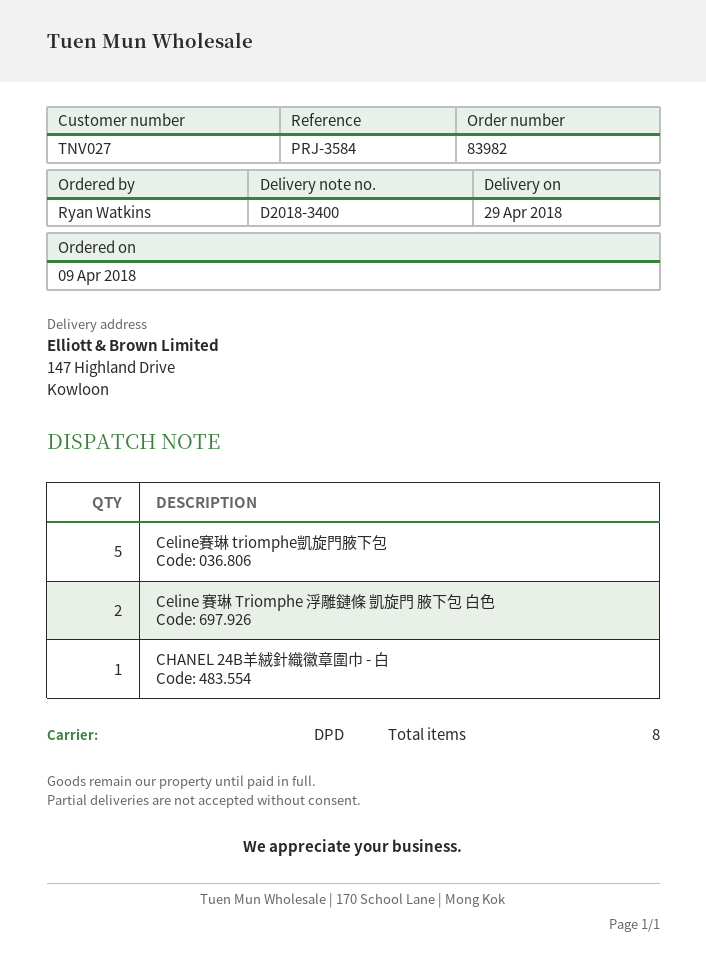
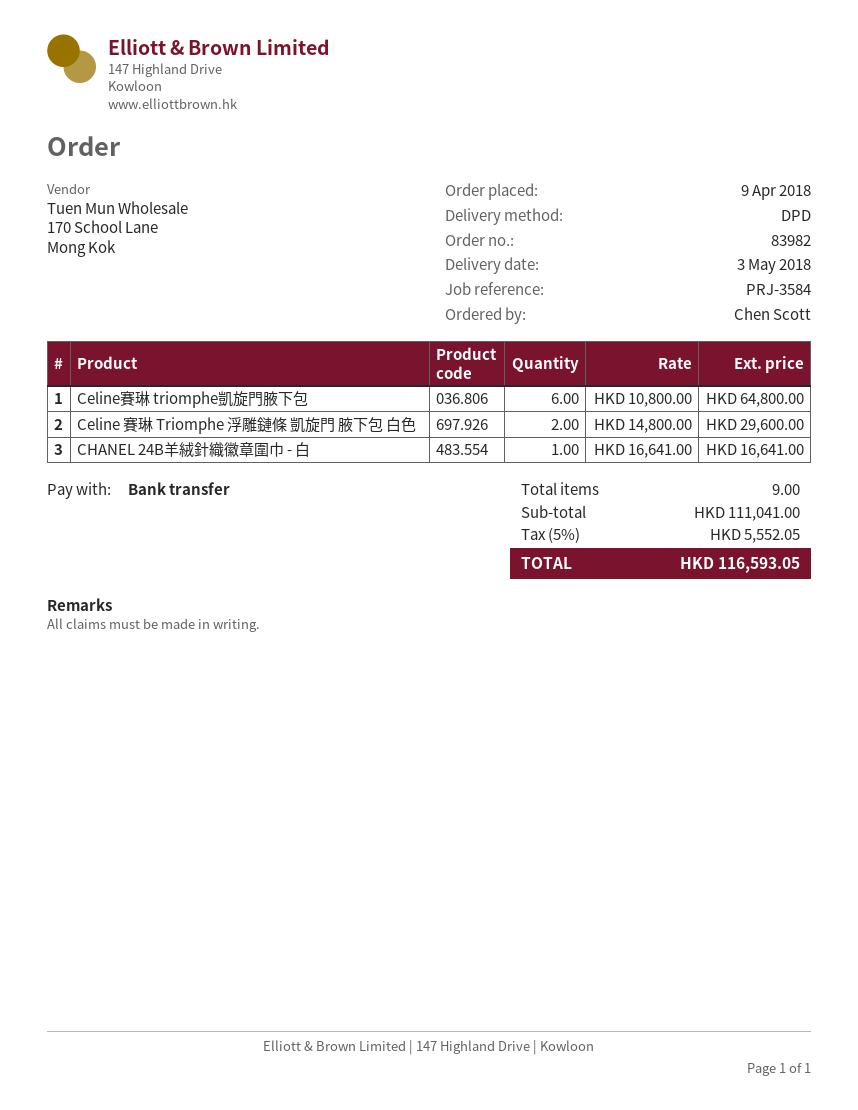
delivery date: 2018-04-29 -> 2018-05-03
ordered by: Ryan Watkins -> Chen Scott
Celine賽琳 triomphe凱旋門腋下包: 5 -> 6
total quantity: 8 -> 9

